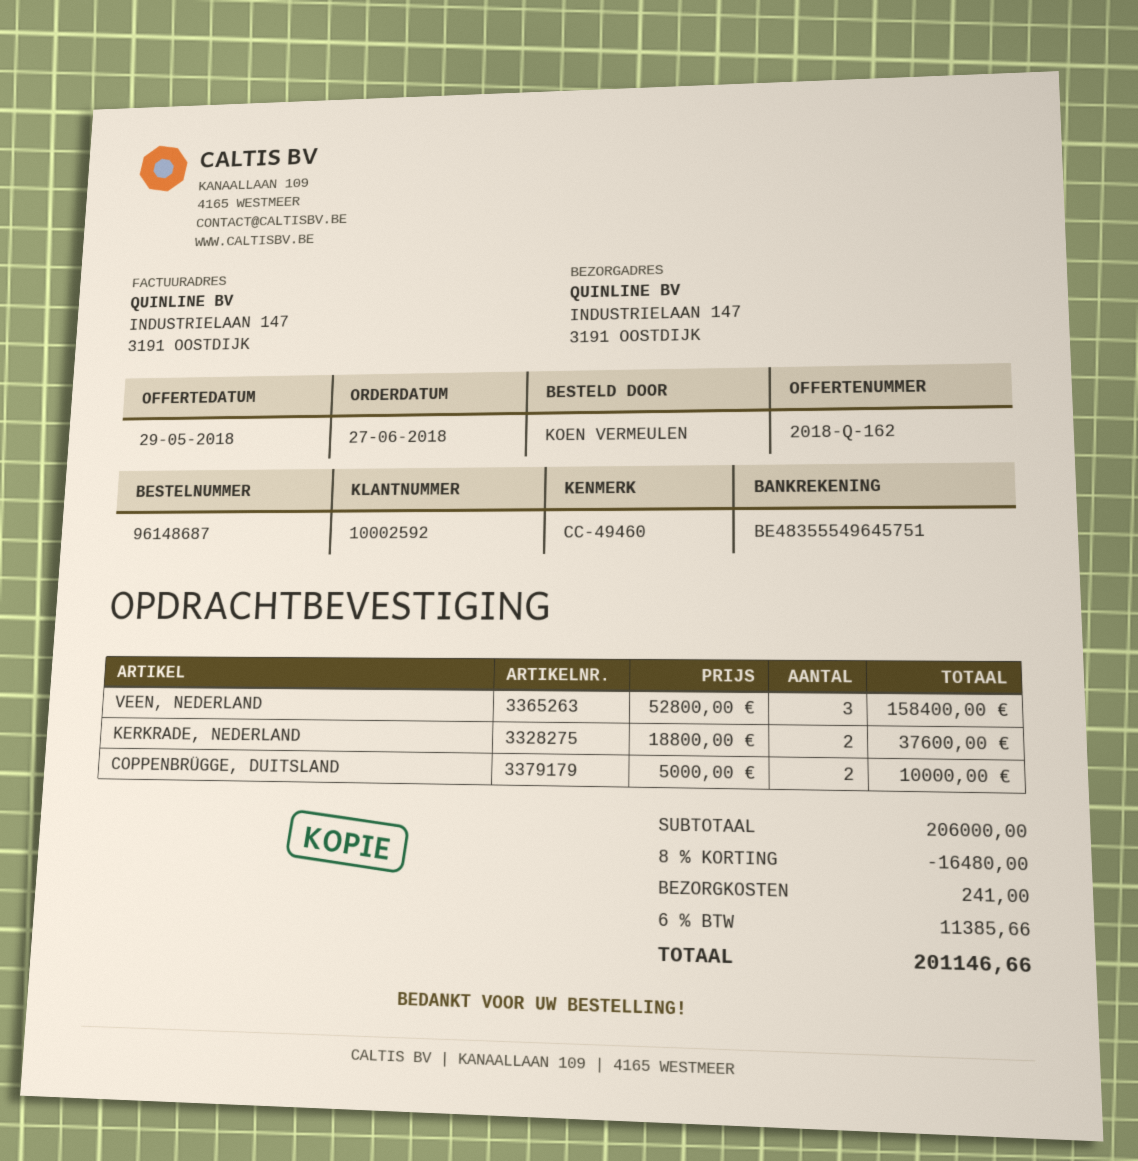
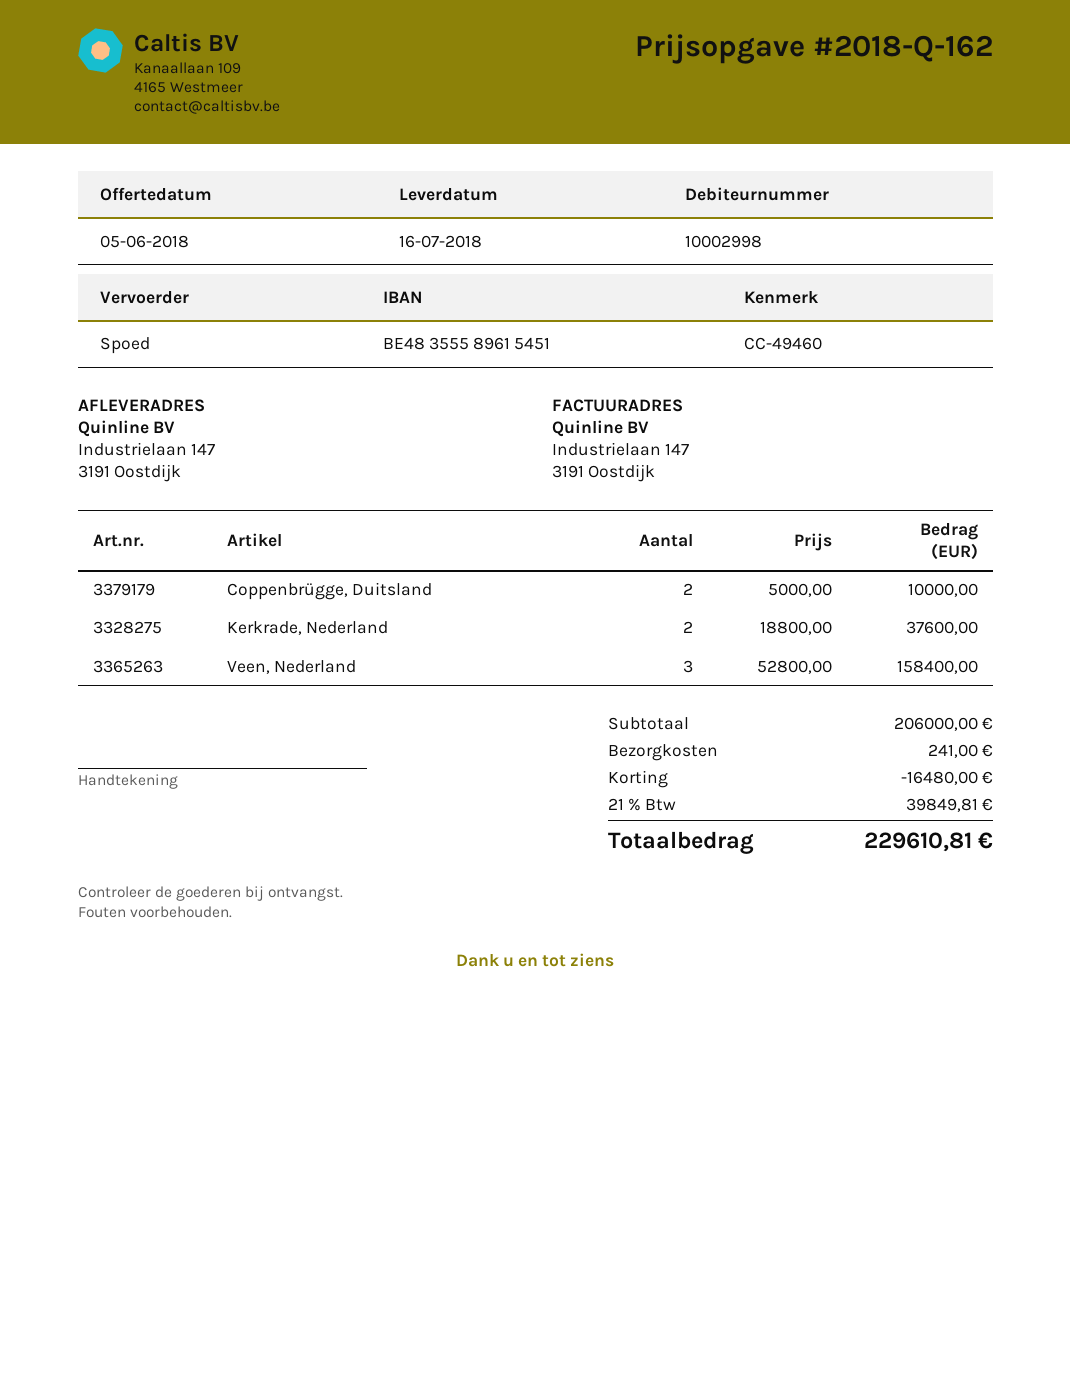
quote date: 2018-05-29 -> 2018-06-05
customer number: 10002592 -> 10002998
bank account: BE48355549645751 -> BE48355589615451
tax: 6% = 11385.66 -> 21% = 39849.81
total: 201146.66 -> 229610.81

